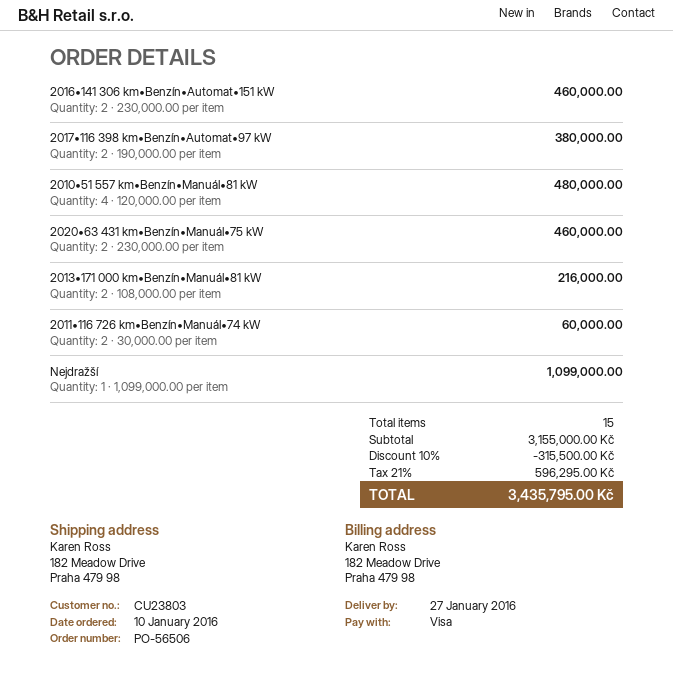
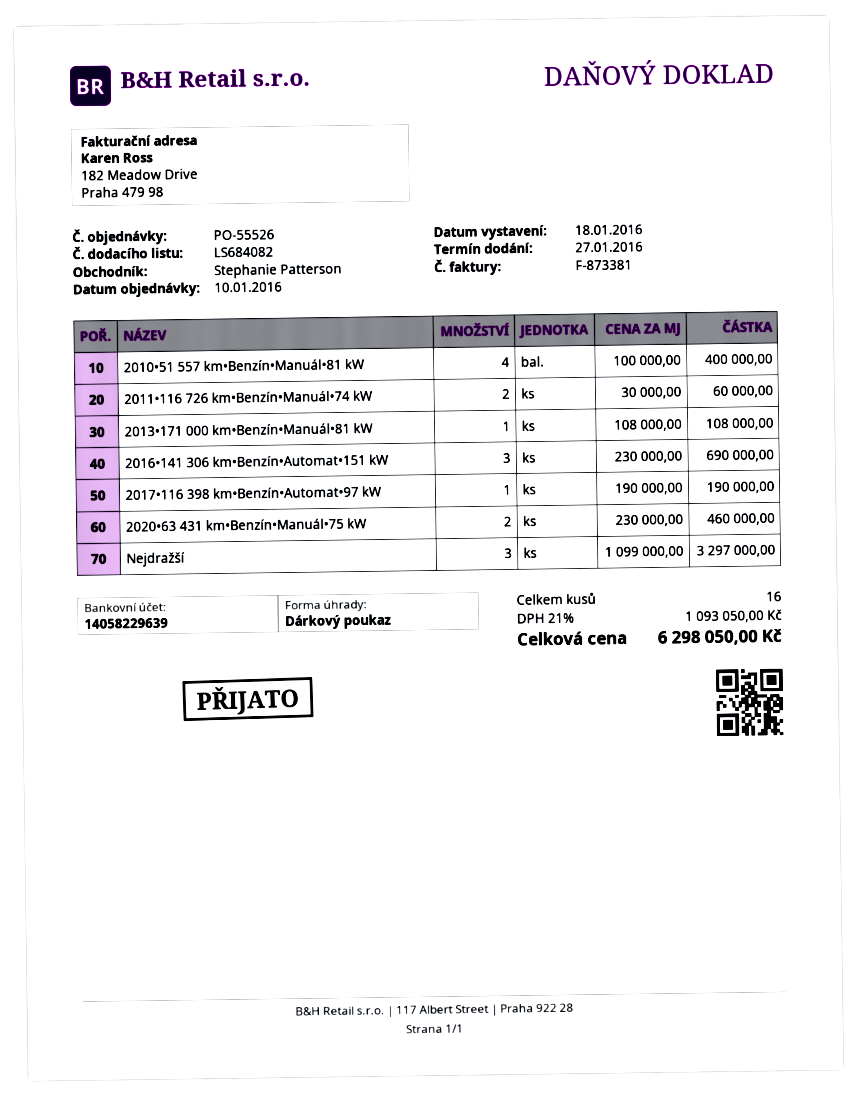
order number: PO-56506 -> PO-55526
payment method: Visa -> gift card
2016•141 306 km•Benzín•Automat•151 kW: 2 x 230000.00 = 460000.00 -> 3 x 230000.00 = 690000.00
2017•116 398 km•Benzín•Automat•97 kW: 2 x 190000.00 = 380000.00 -> 1 x 190000.00 = 190000.00
2010•51 557 km•Benzín•Manuál•81 kW: 4 x 120000.00 = 480000.00 -> 4 x 100000.00 = 400000.00
2013•171 000 km•Benzín•Manuál•81 kW: 2 x 108000.00 = 216000.00 -> 1 x 108000.00 = 108000.00
Nejdražší: 1 x 1099000.00 = 1099000.00 -> 3 x 1099000.00 = 3297000.00
total quantity: 15 -> 16
discount: 10% = 315500.00 -> none
tax: 21% = 596295.00 -> 21% = 1093050.00
total: 3435795.00 -> 6298050.00

